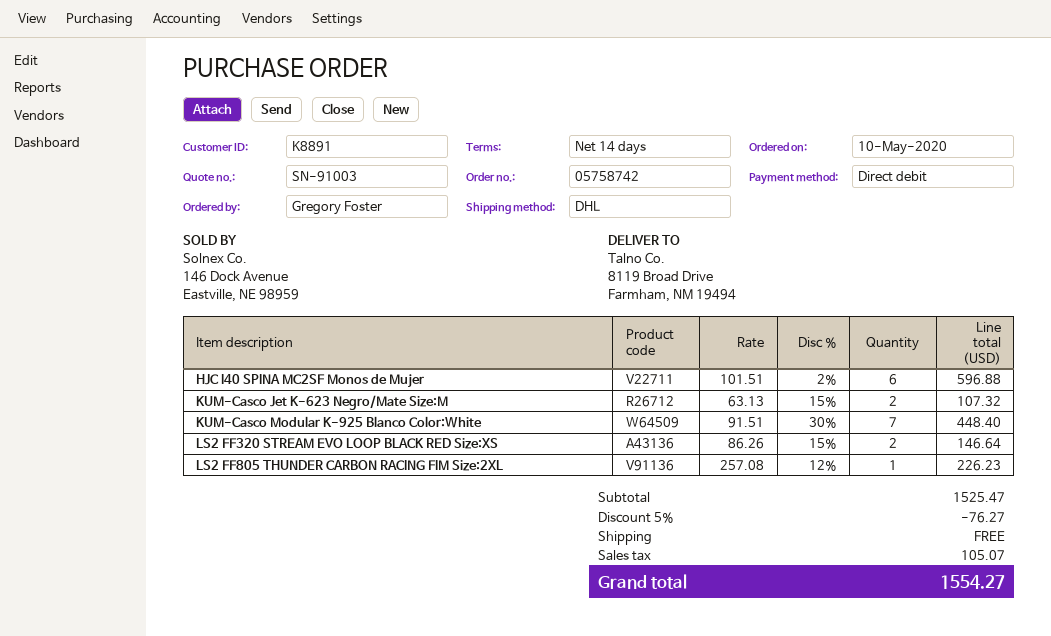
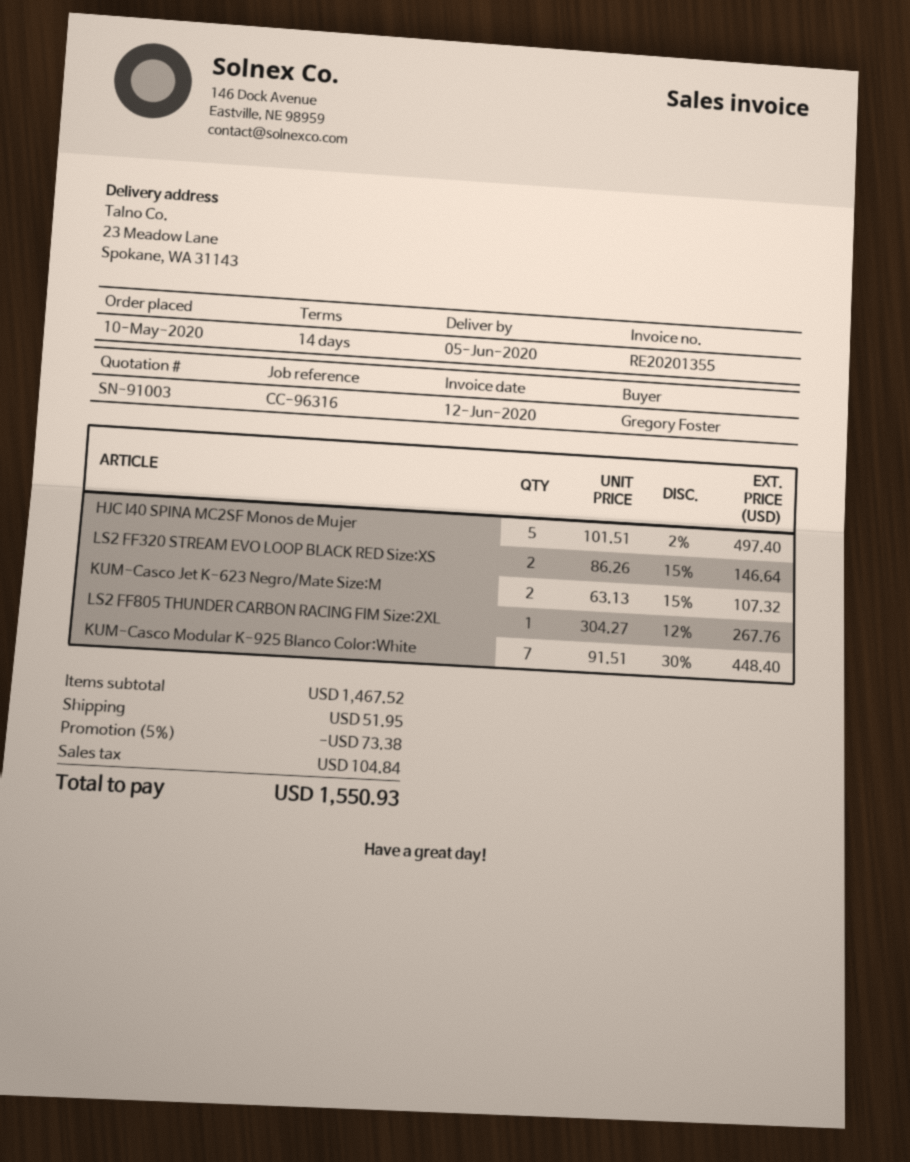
ship to: 8119 Broad Drive, Farmham, NM 19494 -> 23 Meadow Lane, Spokane, WA 31143
HJC I40 SPINA MC2SF Monos de Mujer: 6 x 101.51 - 2% = 596.88 -> 5 x 101.51 - 2% = 497.40
LS2 FF805 THUNDER CARBON RACING FIM Size:2XL: 1 x 257.08 - 12% = 226.23 -> 1 x 304.27 - 12% = 267.76
subtotal: 1525.47 -> 1467.52
discount: 5% = 76.27 -> 5% = 73.38
shipping: 0.00 -> 51.95
tax: 105.07 -> 104.84
total: 1554.27 -> 1550.93

